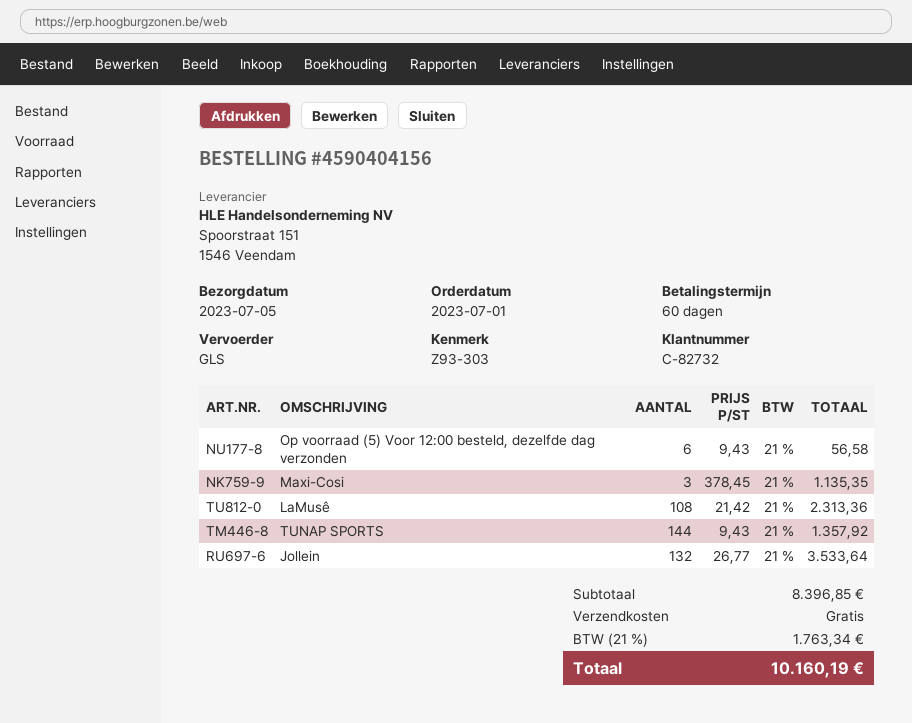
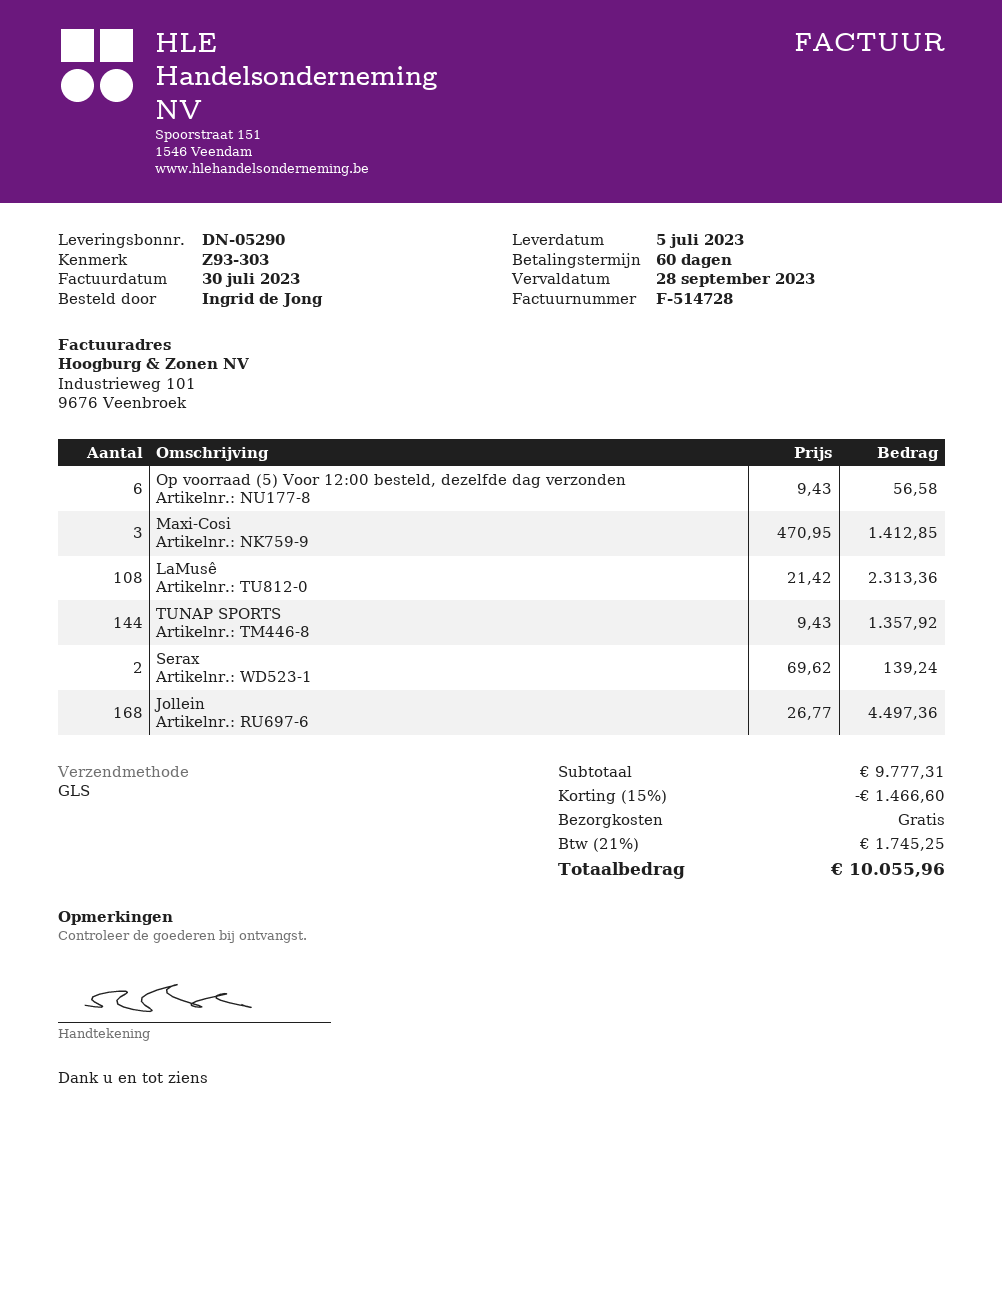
Maxi-Cosi: 3 x 378.45 = 1135.35 -> 3 x 470.95 = 1412.85
Jollein: 132 x 26.77 = 3533.64 -> 168 x 26.77 = 4497.36
Serax: none -> 2 x 69.62 = 139.24
subtotal: 8396.85 -> 9777.31
discount: none -> 15% = 1466.60
tax: 21% = 1763.34 -> 21% = 1745.25
total: 10160.19 -> 10055.96

